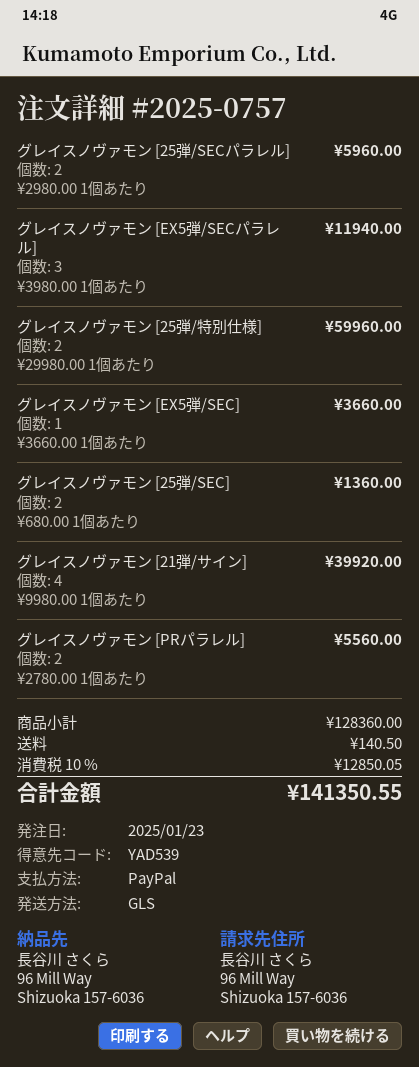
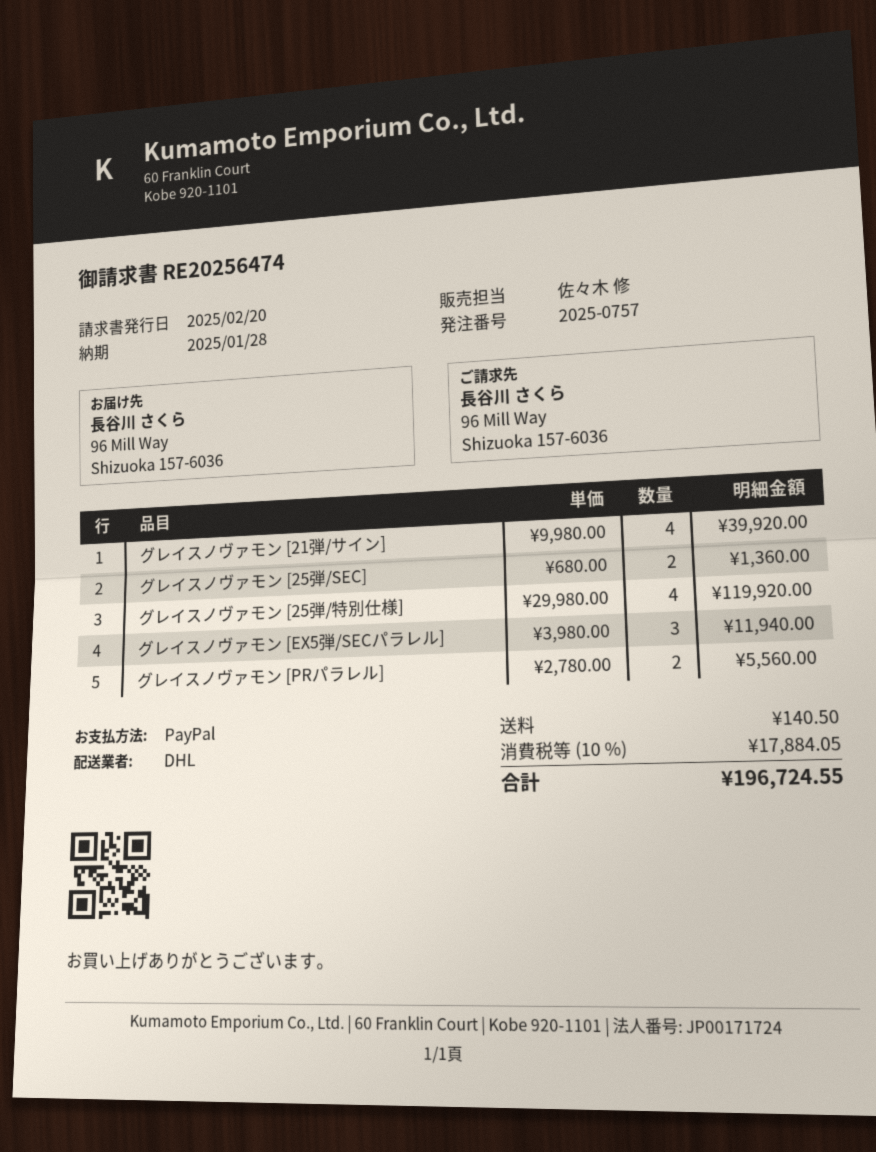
shipping method: GLS -> DHL
グレイスノヴァモン [25弾/SECパラレル]: 2 x 2980.00 = 5960.00 -> none
グレイスノヴァモン [25弾/特別仕様]: 2 x 29980.00 = 59960.00 -> 4 x 29980.00 = 119920.00
グレイスノヴァモン [EX5弾/SEC]: 1 x 3660.00 = 3660.00 -> none
tax: 10% = 12850.05 -> 10% = 17884.05
total: 141350.55 -> 196724.55

